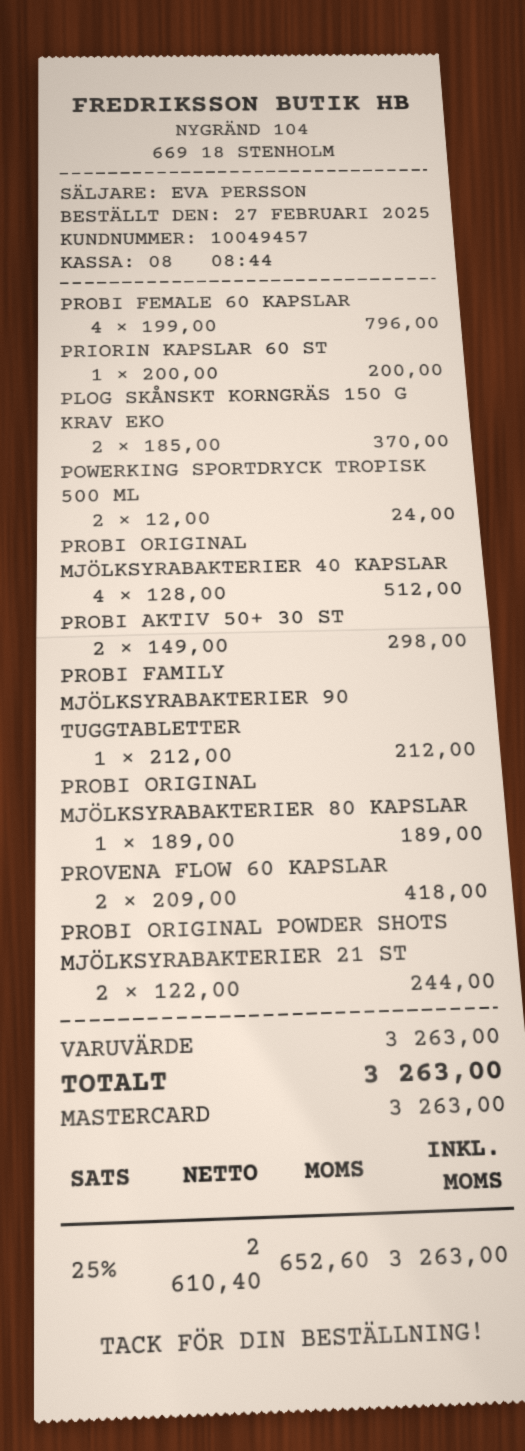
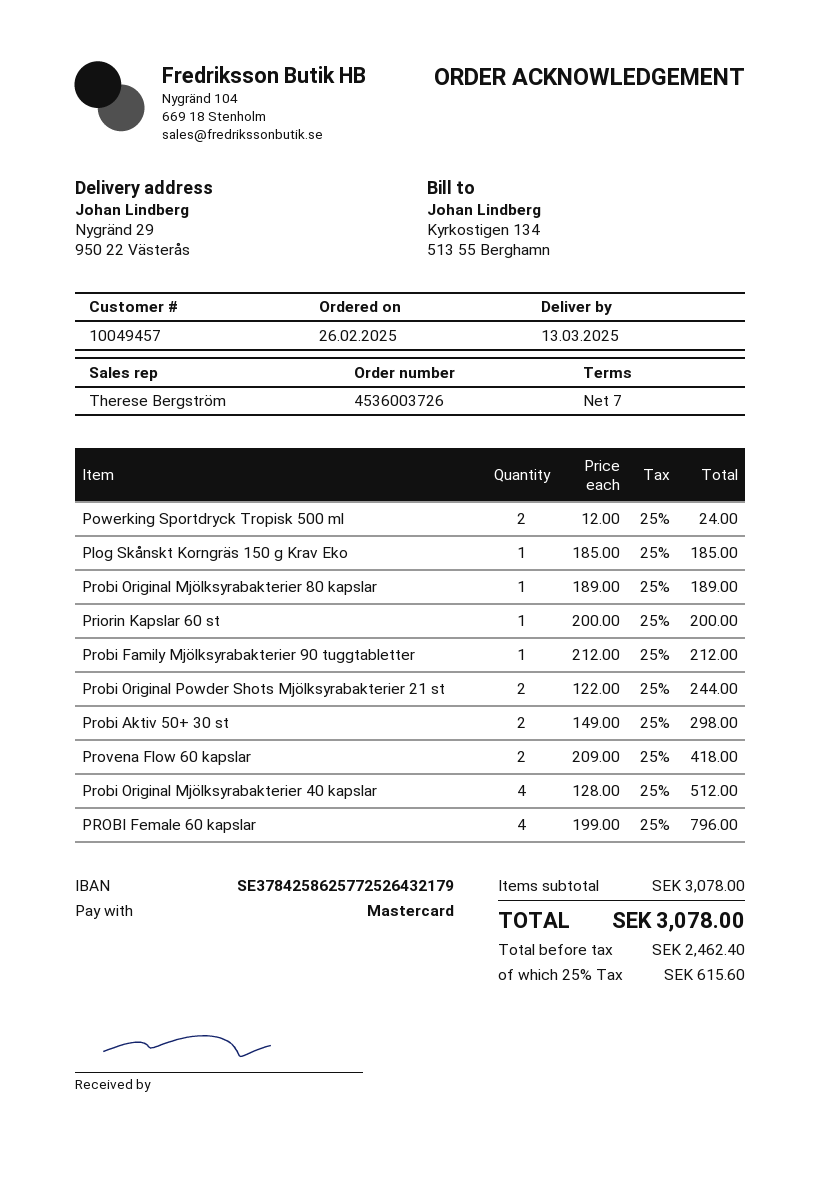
order date: 2025-02-27 -> 2025-02-26
sales rep: EVA PERSSON -> Therese Bergström
PLOG SKÅNSKT KORNGRÄS 150 G KRAV EKO: 2 x 185.00 = 370.00 -> 1 x 185.00 = 185.00
subtotal: 3263.00 -> 3078.00
net: 2610.40 -> 2462.40
tax: 25% = 652.60 -> 25% = 615.60
total: 3263.00 -> 3078.00

